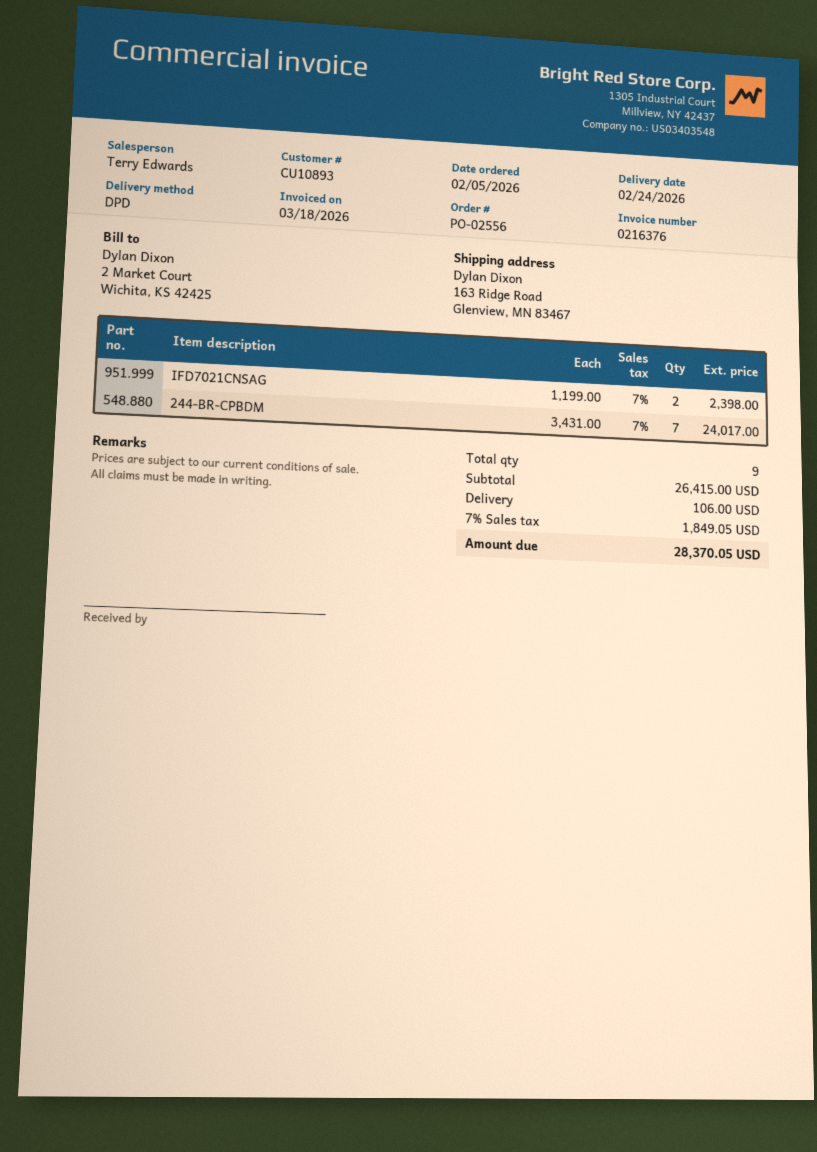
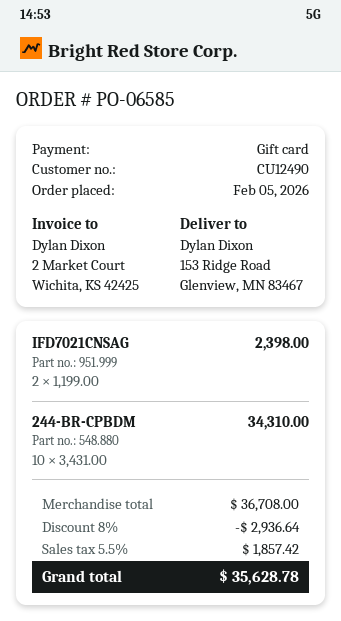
order number: PO-02556 -> PO-06585
customer number: CU10893 -> CU12490
ship to: 163 Ridge Road, Glenview, MN 83467 -> 153 Ridge Road, Glenview, MN 83467
244-BR-CPBDM: 7 x 3431.00 = 24017.00 -> 10 x 3431.00 = 34310.00
subtotal: 26415.00 -> 36708.00
discount: none -> 8% = 2936.64
shipping: 106.00 -> none
tax: 7% = 1849.05 -> 5.5% = 1857.42
total: 28370.05 -> 35628.78

